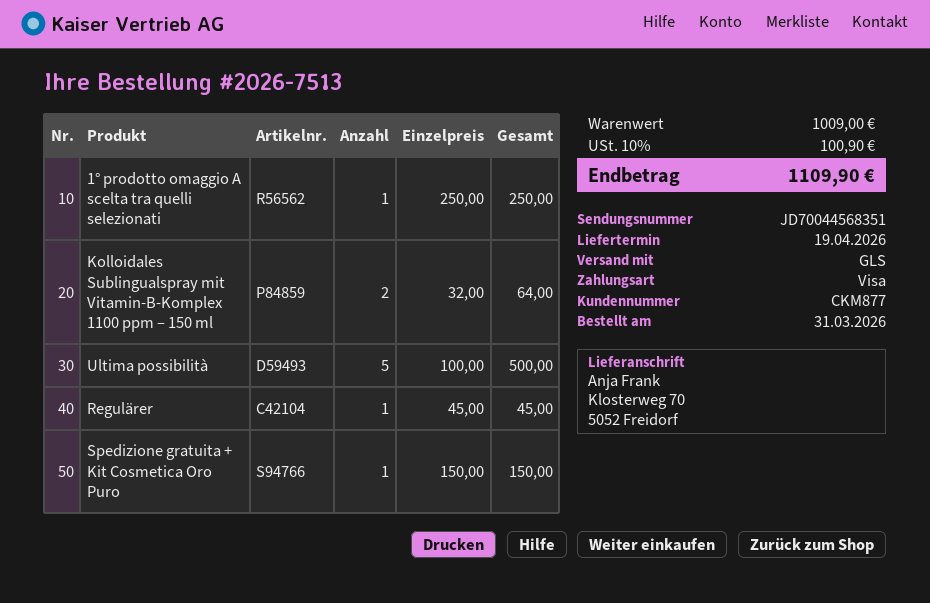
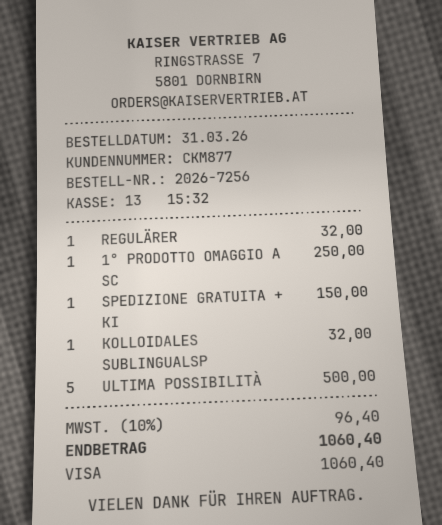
order number: 2026-7513 -> 2026-7256
Kolloidales Sublingualspray mit Vitamin-B-Komplex 1100 ppm – 150 ml: 2 for 64.00 -> 1 for 32.00
Regulärer: 1 for 45.00 -> 1 for 32.00
tax: 10% = 100.90 -> 10% = 96.40
total: 1109.90 -> 1060.40

